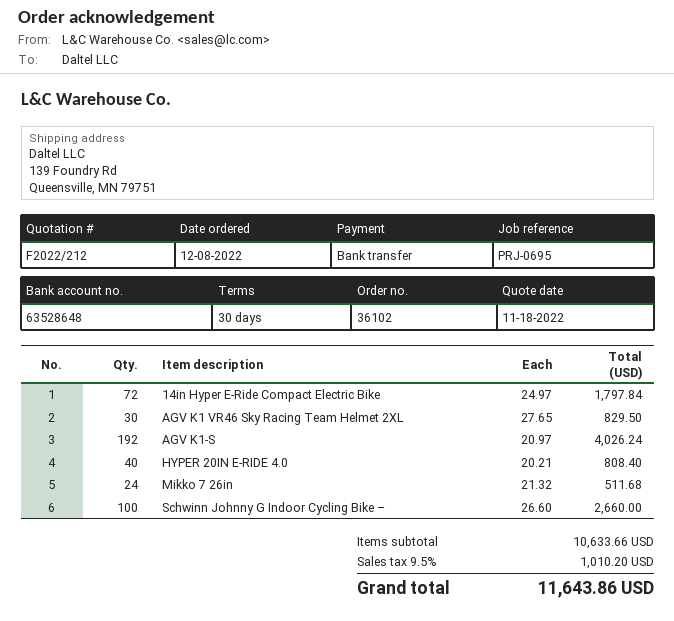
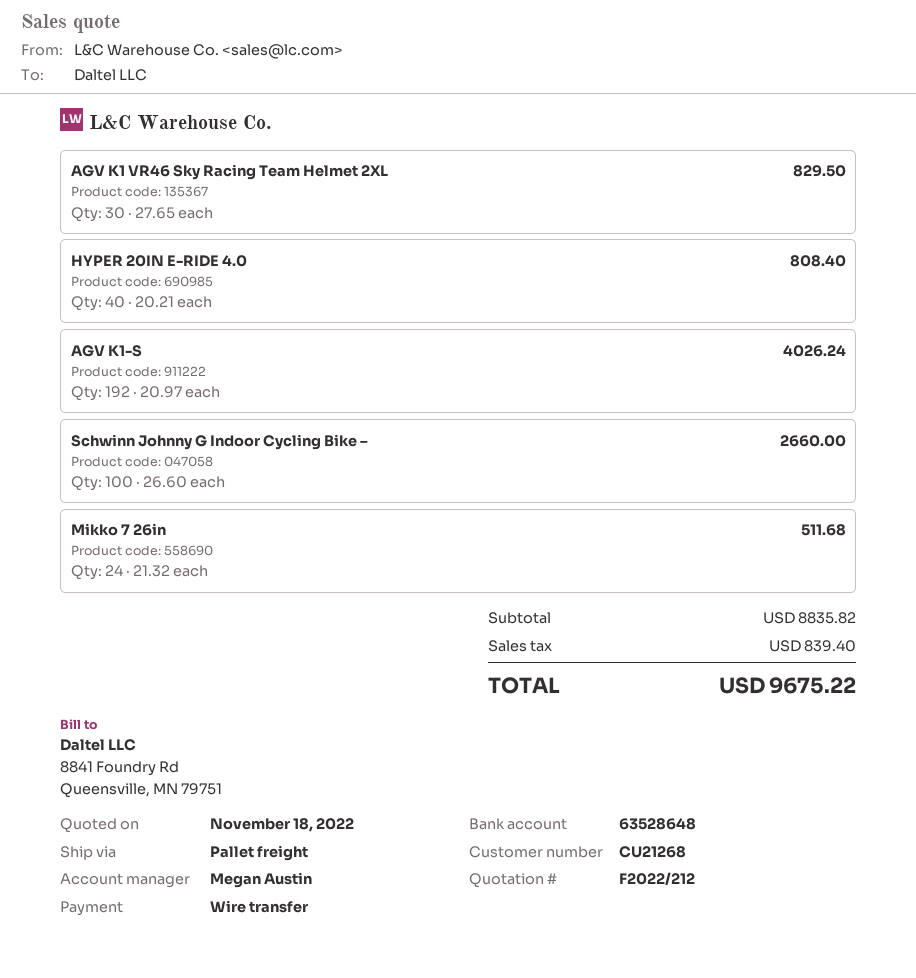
14in Hyper E-Ride Compact Electric Bike: 72 x 24.97 = 1797.84 -> none
subtotal: 10633.66 -> 8835.82
tax: 1010.20 -> 839.40
total: 11643.86 -> 9675.22

